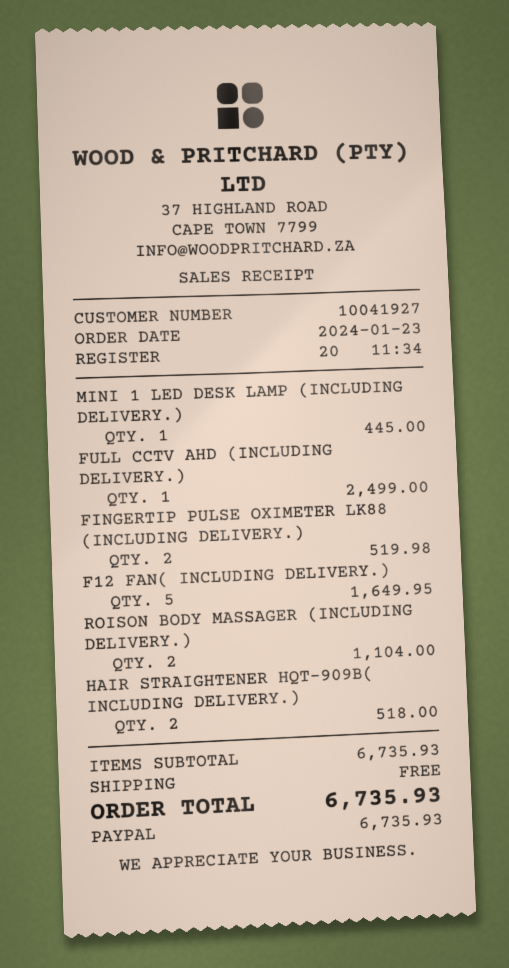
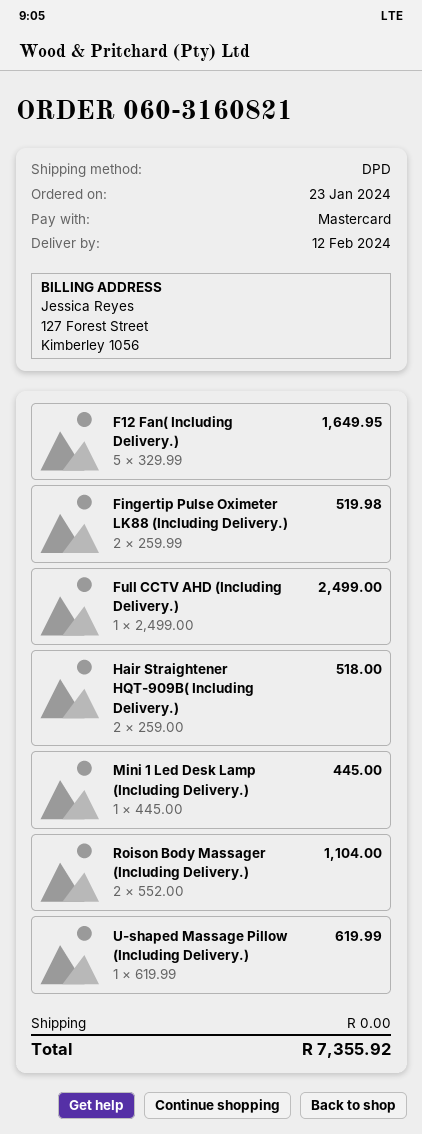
payment method: PayPal -> Mastercard
U-shaped Massage Pillow (Including Delivery.): none -> 1 for 619.99
total: 6735.93 -> 7355.92

